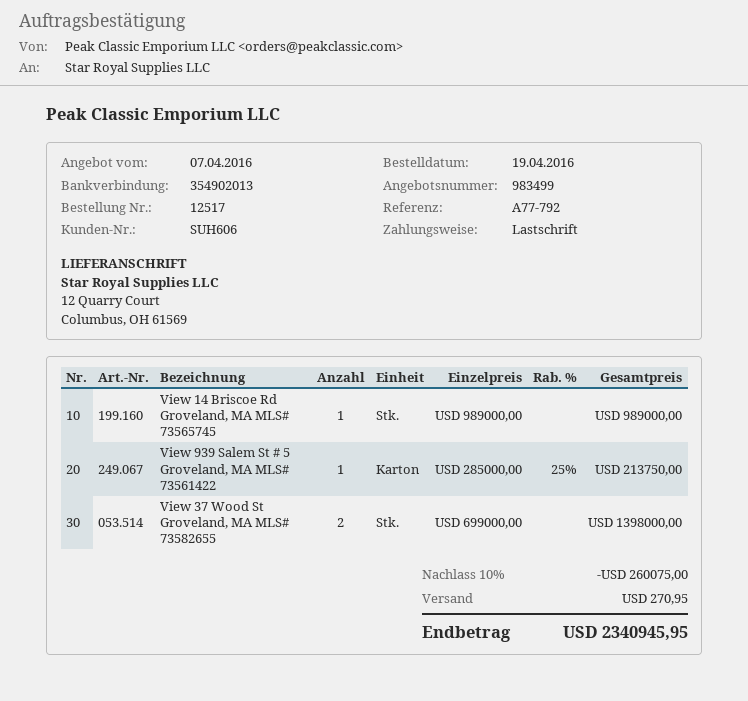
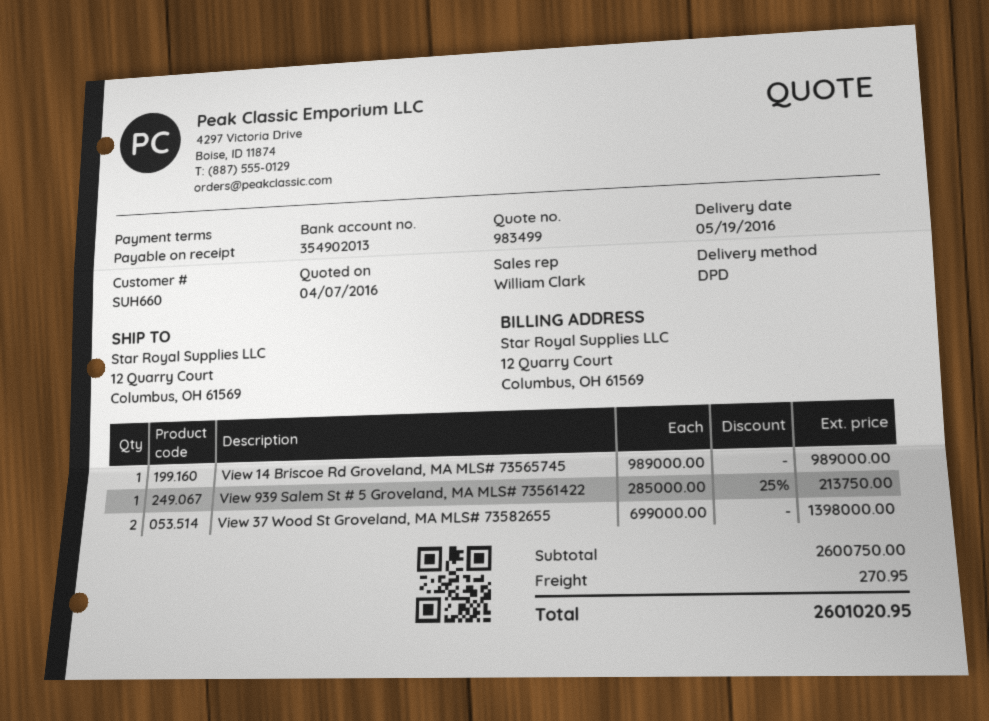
customer number: SUH606 -> SUH660
discount: 10% = 260075.00 -> none
total: 2340945.95 -> 2601020.95

